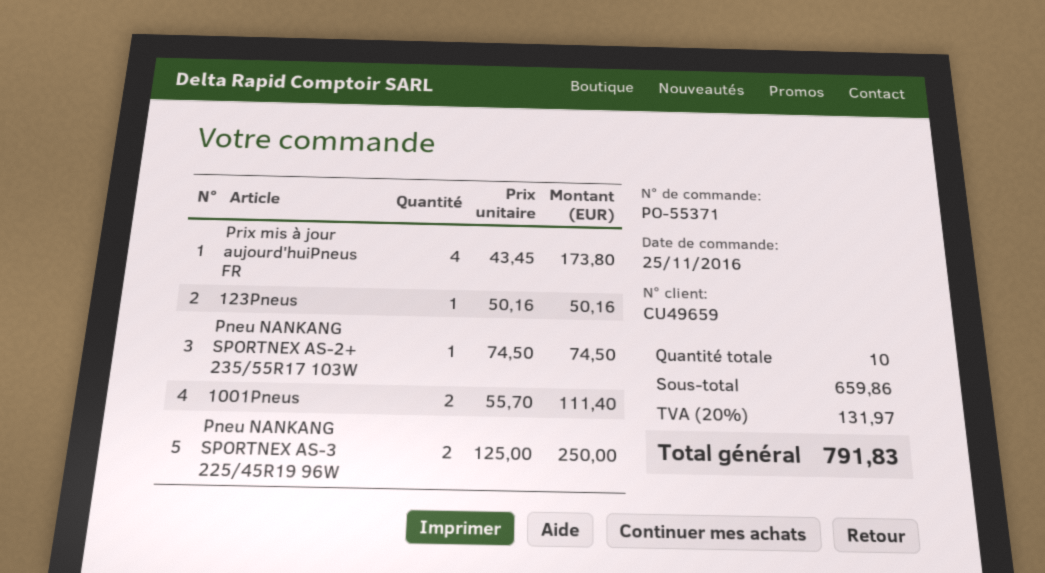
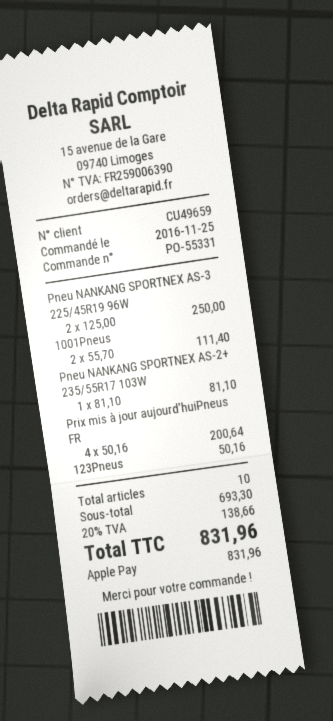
order number: PO-55371 -> PO-55331
Prix mis à jour aujourd'huiPneus FR: 4 x 43.45 = 173.80 -> 4 x 50.16 = 200.64
Pneu NANKANG SPORTNEX AS-2+ 235/55R17 103W: 1 x 74.50 = 74.50 -> 1 x 81.10 = 81.10
subtotal: 659.86 -> 693.30
tax: 20% = 131.97 -> 20% = 138.66
total: 791.83 -> 831.96

